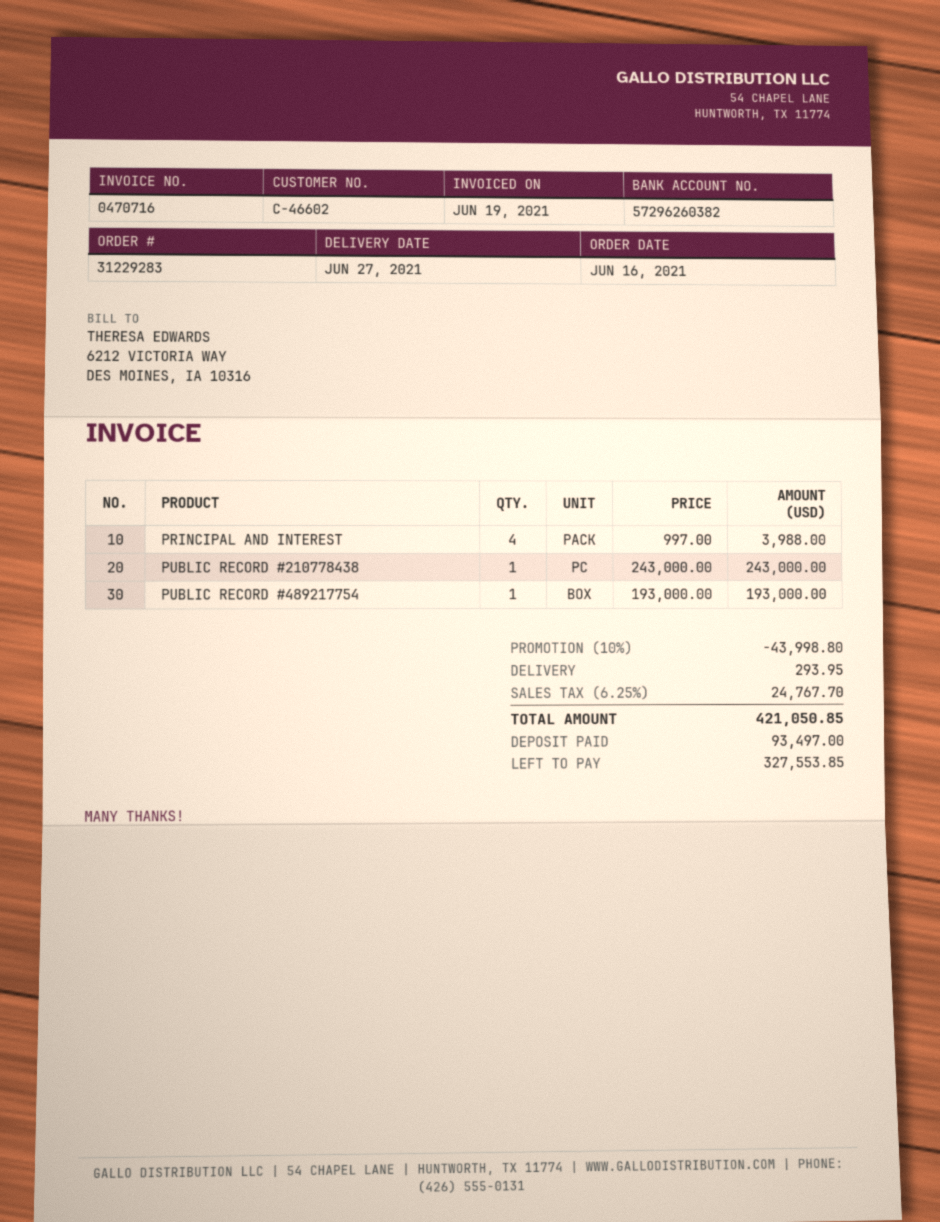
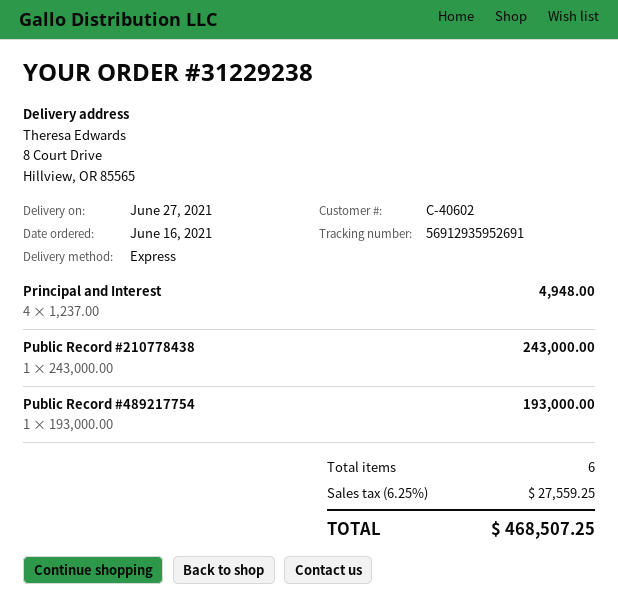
order number: 31229283 -> 31229238
customer number: C-46602 -> C-40602
PRINCIPAL AND INTEREST: 4 x 997.00 = 3988.00 -> 4 x 1237.00 = 4948.00
discount: 10% = 43998.80 -> none
shipping: 293.95 -> none
tax: 6.25% = 24767.70 -> 6.25% = 27559.25
total: 421050.85 -> 468507.25

